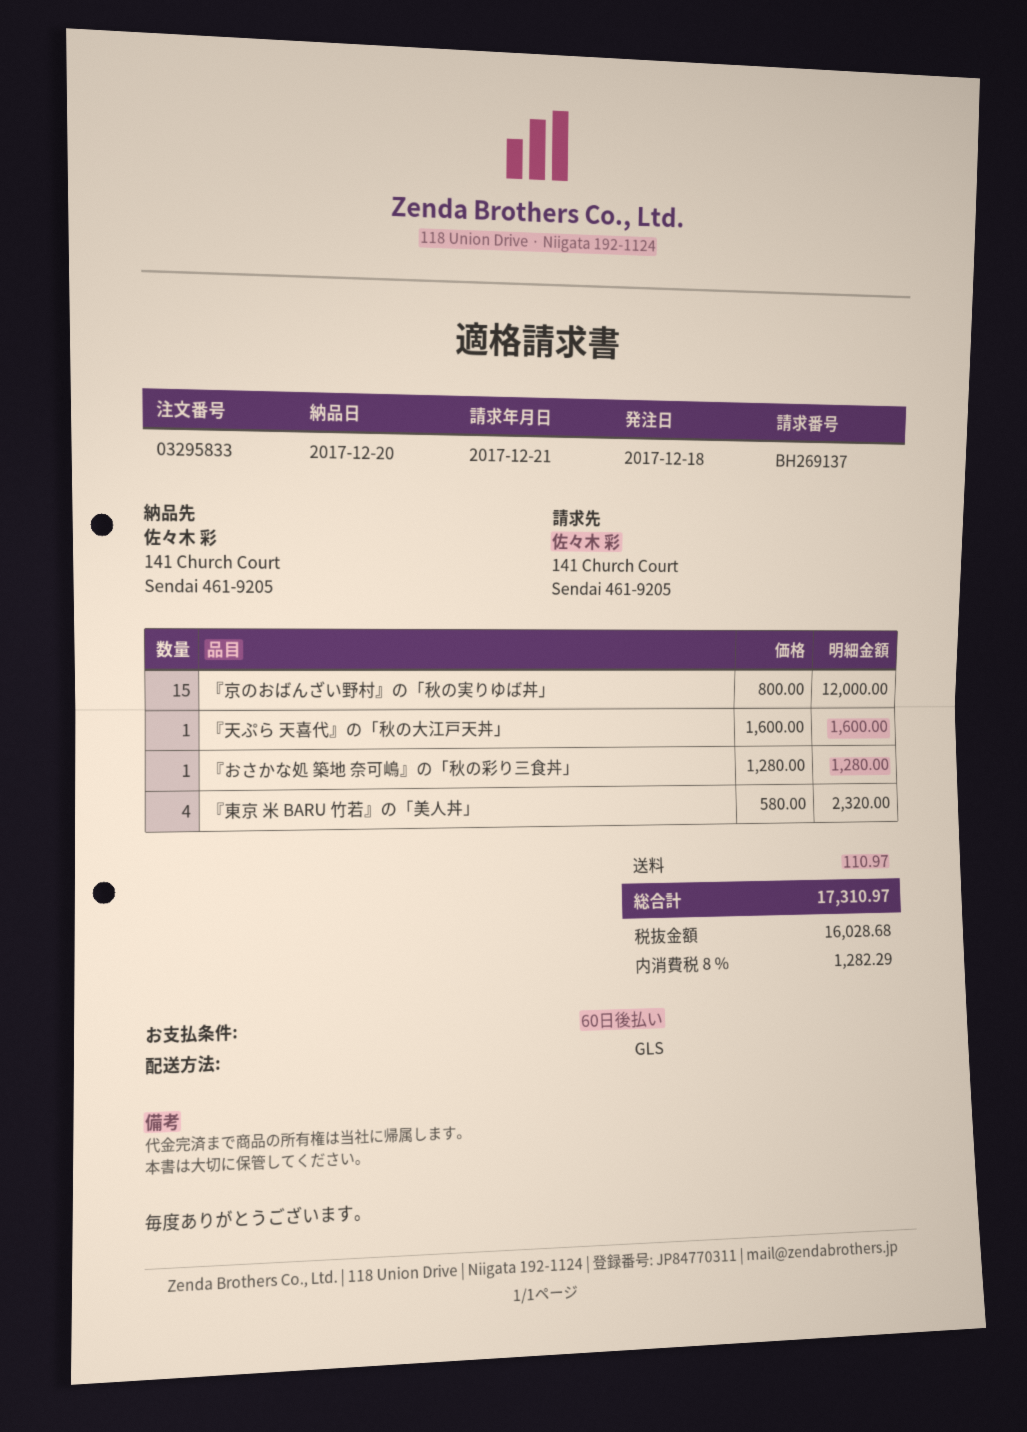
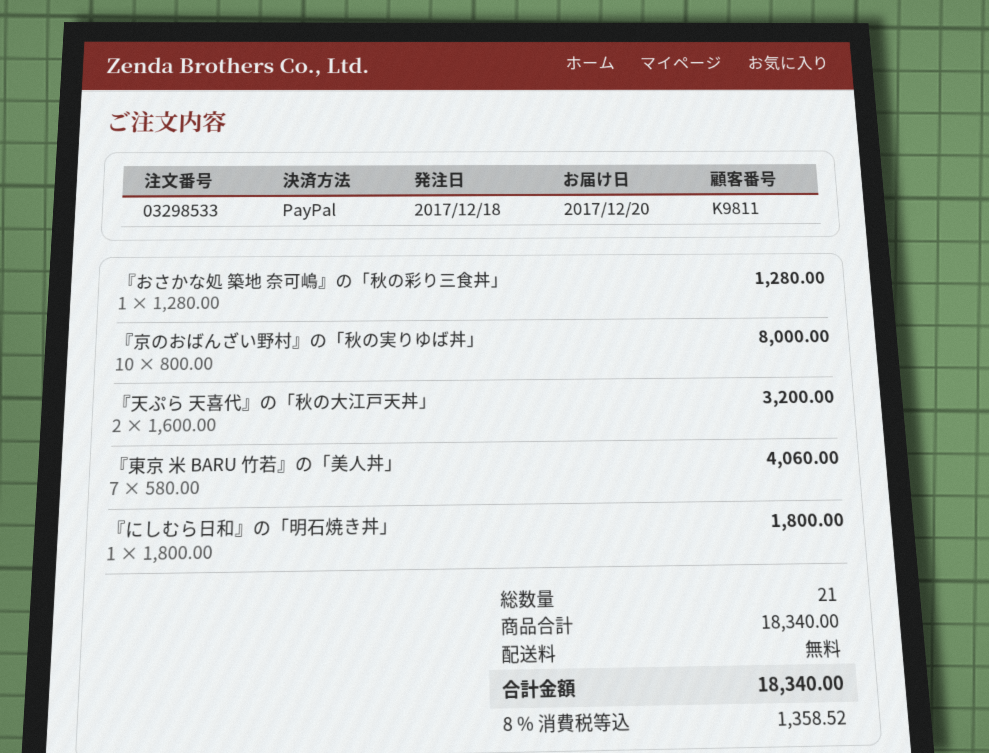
order number: 03295833 -> 03298533
『京のおばんざい野村』の「秋の実りゆば丼」: 15 x 800.00 = 12000.00 -> 10 x 800.00 = 8000.00
『天ぷら 天喜代』の「秋の大江戸天丼」: 1 x 1600.00 = 1600.00 -> 2 x 1600.00 = 3200.00
『東京 米 BARU 竹若』の「美人丼」: 4 x 580.00 = 2320.00 -> 7 x 580.00 = 4060.00
『にしむら日和』の「明石焼き丼」: none -> 1 x 1800.00 = 1800.00
shipping: 110.97 -> 0.00
tax: 8% = 1282.29 -> 8% = 1358.52
total: 17310.97 -> 18340.00

